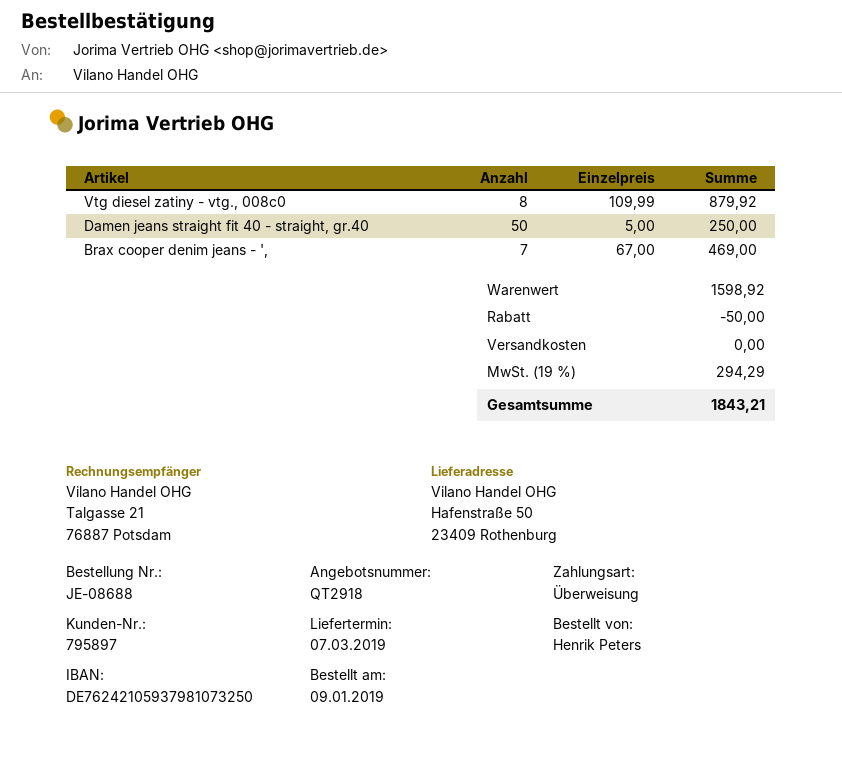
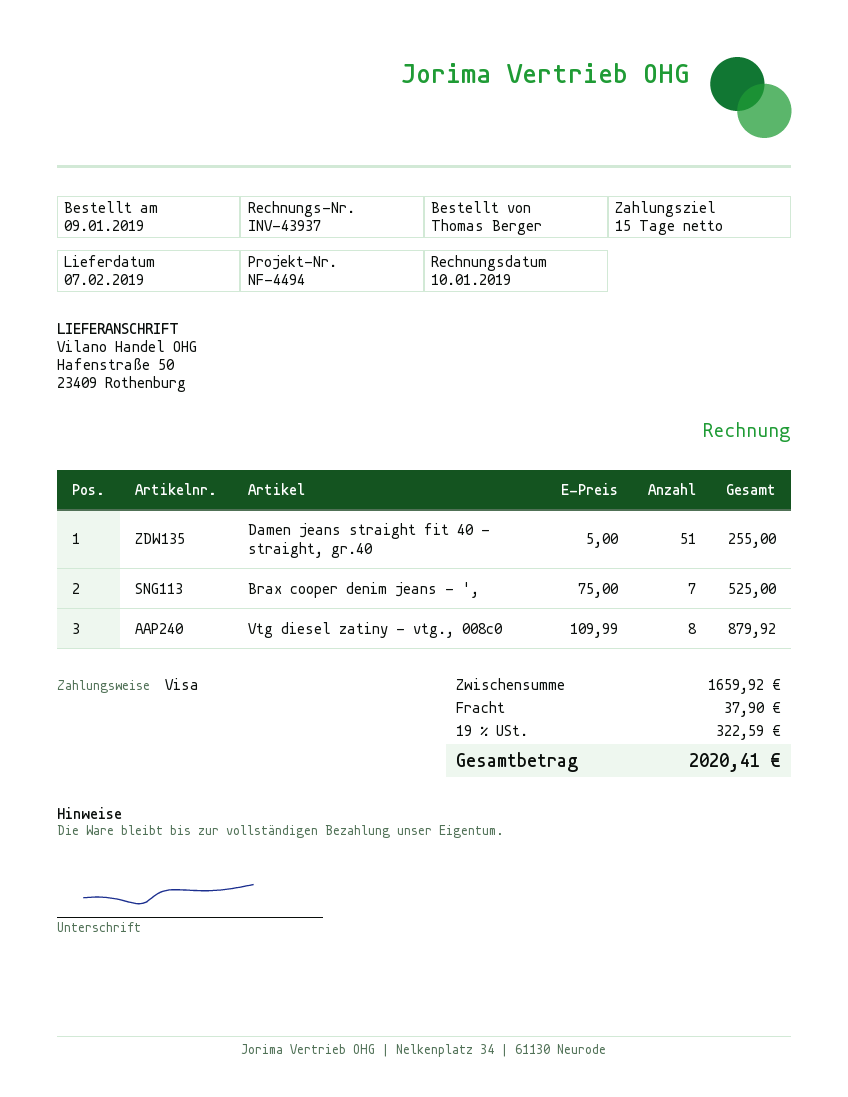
delivery date: 2019-03-07 -> 2019-02-07
ordered by: Henrik Peters -> Thomas Berger
payment method: bank transfer -> Visa
Damen jeans straight fit 40 - straight, gr.40: 50 x 5.00 = 250.00 -> 51 x 5.00 = 255.00
Brax cooper denim jeans - ',: 7 x 67.00 = 469.00 -> 7 x 75.00 = 525.00
subtotal: 1598.92 -> 1659.92
discount: 50.00 -> none
shipping: 0.00 -> 37.90
tax: 19% = 294.29 -> 19% = 322.59
total: 1843.21 -> 2020.41

